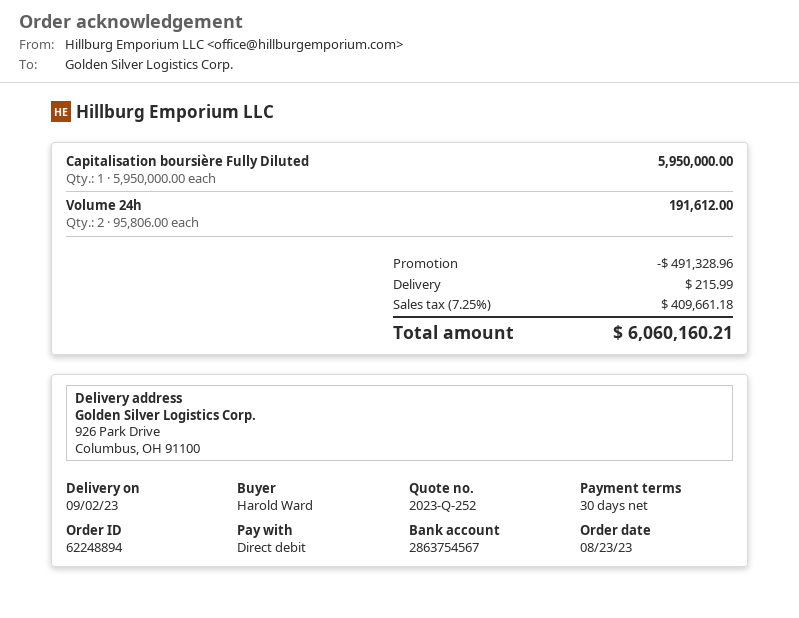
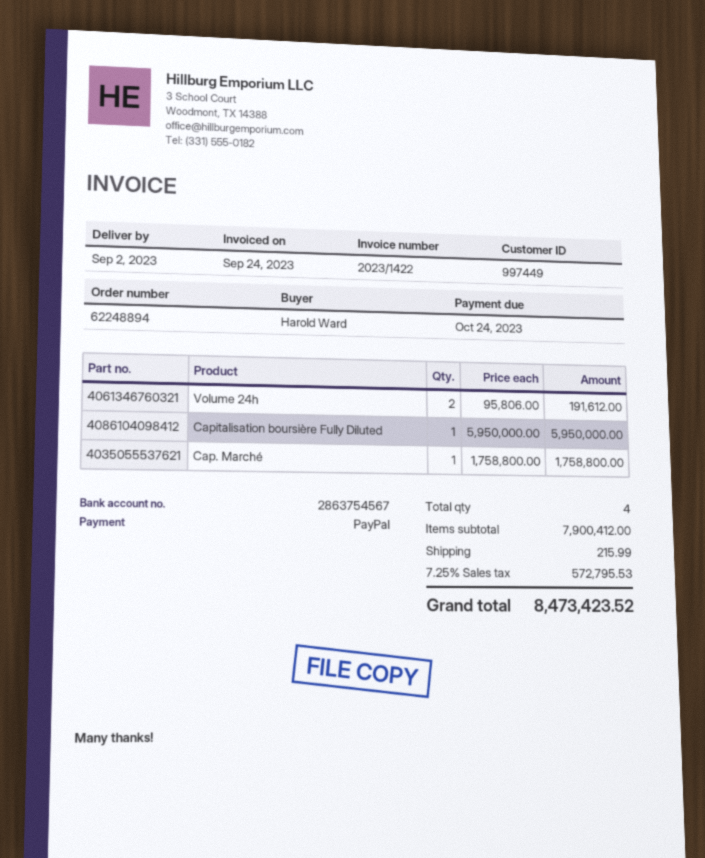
payment method: direct debit -> PayPal
Cap. Marché: none -> 1 x 1758800.00 = 1758800.00
discount: 491328.96 -> none
tax: 7.25% = 409661.18 -> 7.25% = 572795.53
total: 6060160.21 -> 8473423.52

